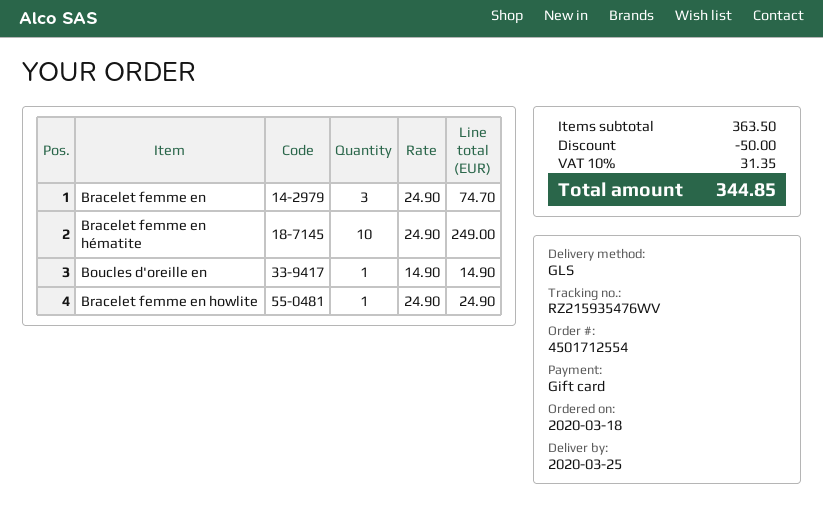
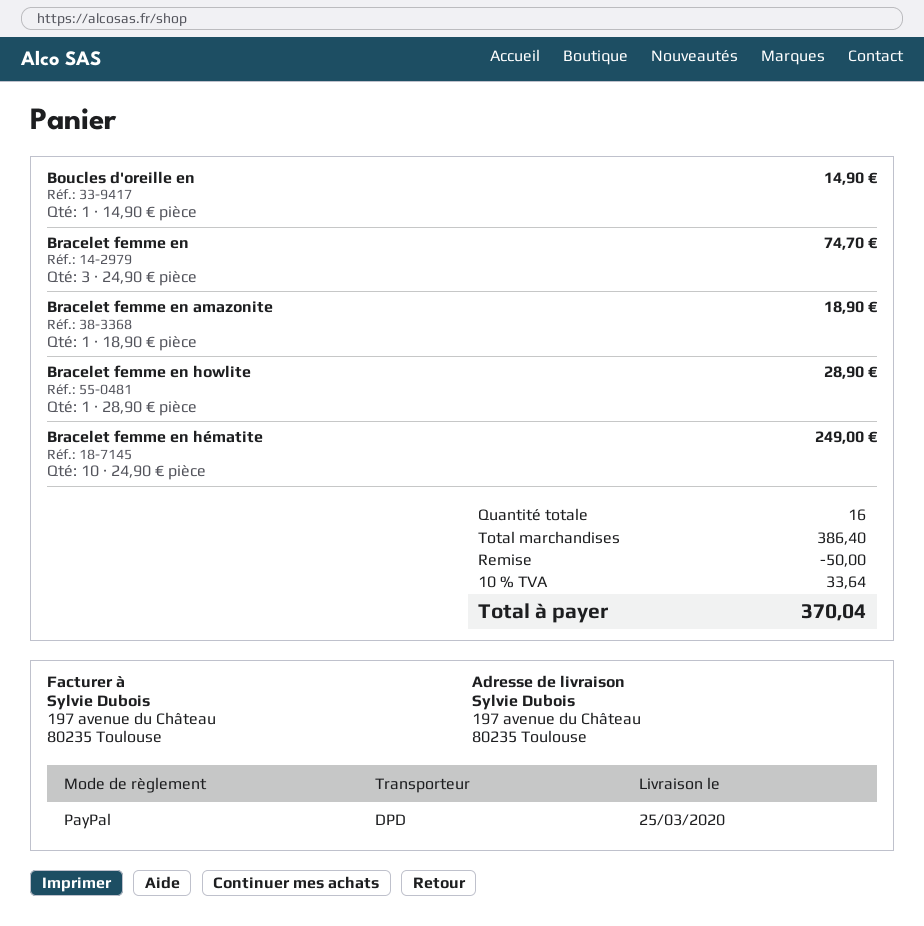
payment method: gift card -> PayPal
shipping method: GLS -> DPD
Bracelet femme en howlite: 1 x 24.90 = 24.90 -> 1 x 28.90 = 28.90
Bracelet femme en amazonite: none -> 1 x 18.90 = 18.90
subtotal: 363.50 -> 386.40
tax: 10% = 31.35 -> 10% = 33.64
total: 344.85 -> 370.04

